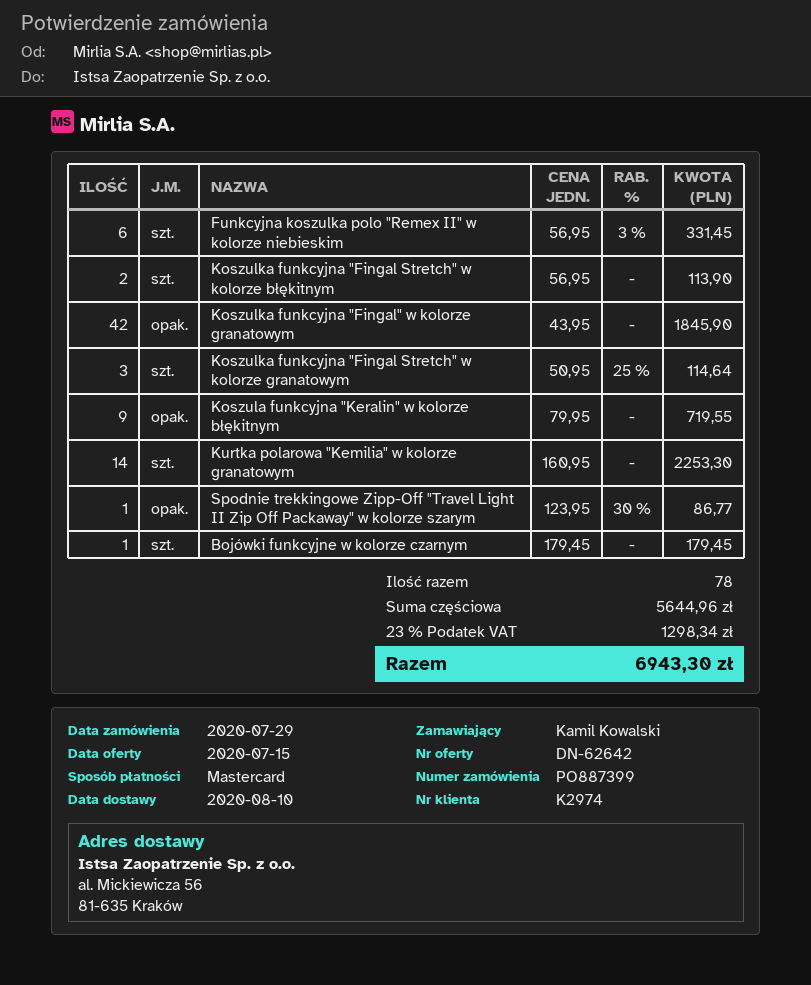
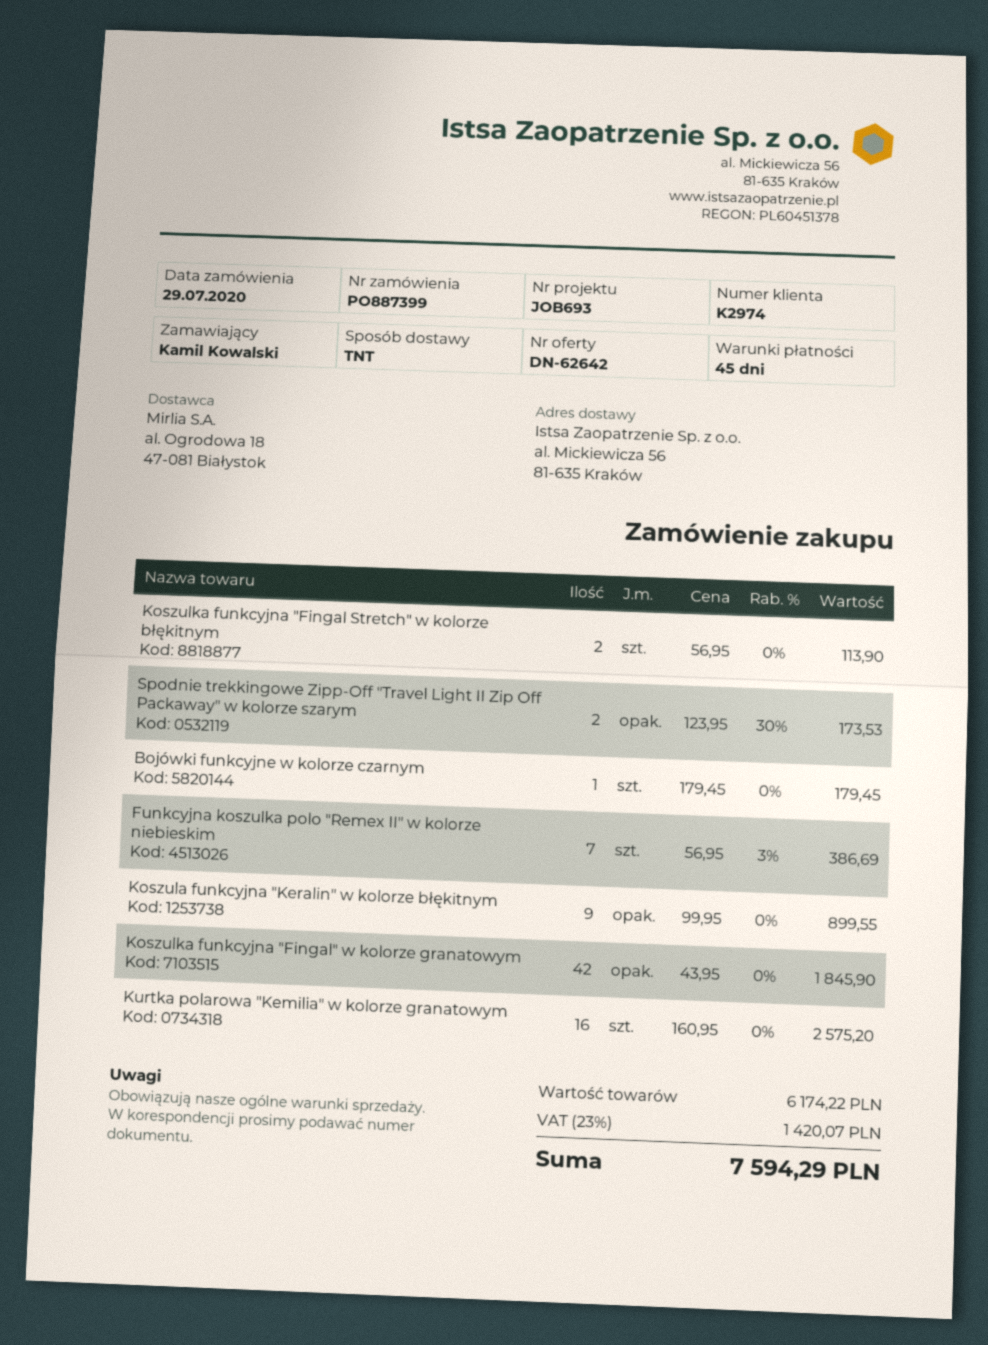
Funkcyjna koszulka polo "Remex II" w kolorze niebieskim: 6 x 56.95 - 3% = 331.45 -> 7 x 56.95 - 3% = 386.69
Koszulka funkcyjna "Fingal Stretch" w kolorze granatowym: 3 x 50.95 - 25% = 114.64 -> none
Koszula funkcyjna "Keralin" w kolorze błękitnym: 9 x 79.95 = 719.55 -> 9 x 99.95 = 899.55
Kurtka polarowa "Kemilia" w kolorze granatowym: 14 x 160.95 = 2253.30 -> 16 x 160.95 = 2575.20
Spodnie trekkingowe Zipp-Off "Travel Light II Zip Off Packaway" w kolorze szarym: 1 x 123.95 - 30% = 86.77 -> 2 x 123.95 - 30% = 173.53
subtotal: 5644.96 -> 6174.22
tax: 23% = 1298.34 -> 23% = 1420.07
total: 6943.30 -> 7594.29

